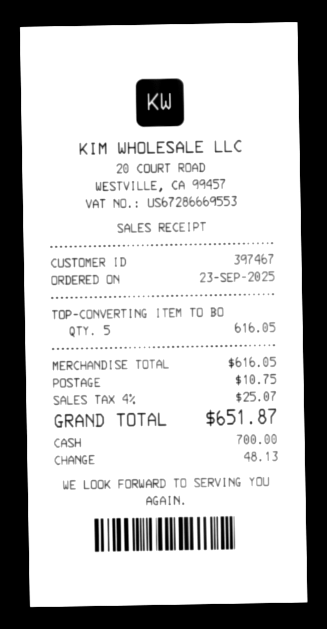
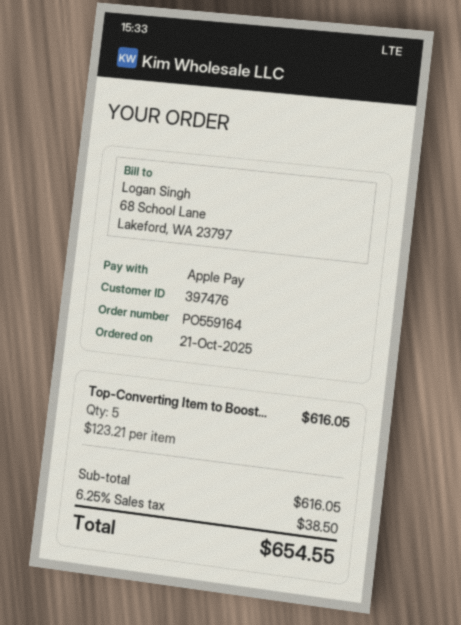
order date: 2025-09-23 -> 2025-10-21
customer number: 397467 -> 397476
payment method: cash -> Apple Pay
shipping: 10.75 -> none
tax: 4% = 25.07 -> 6.25% = 38.50
total: 651.87 -> 654.55

